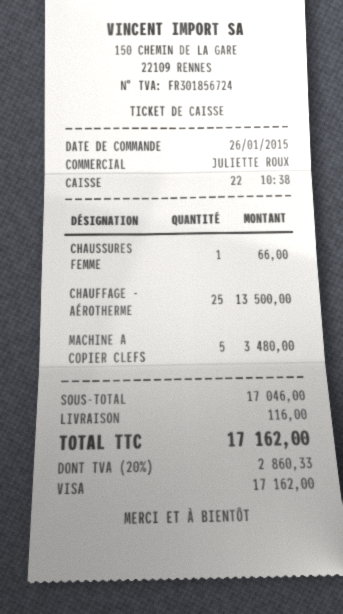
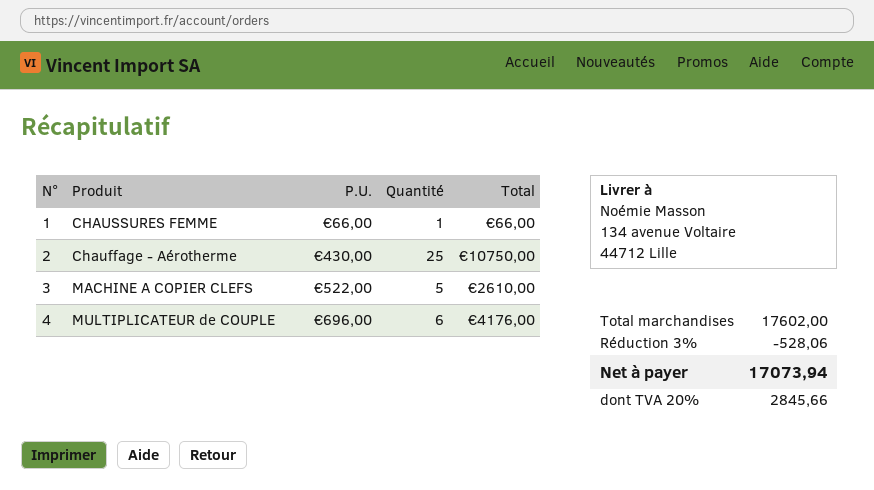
CHAUFFAGE - AÉROTHERME: 25 for 13500.00 -> 25 for 10750.00
MACHINE A COPIER CLEFS: 5 for 3480.00 -> 5 for 2610.00
MULTIPLICATEUR de COUPLE: none -> 6 for 4176.00
subtotal: 17046.00 -> 17602.00
discount: none -> 3% = 528.06
shipping: 116.00 -> none
tax: 20% = 2860.33 -> 20% = 2845.66
total: 17162.00 -> 17073.94

